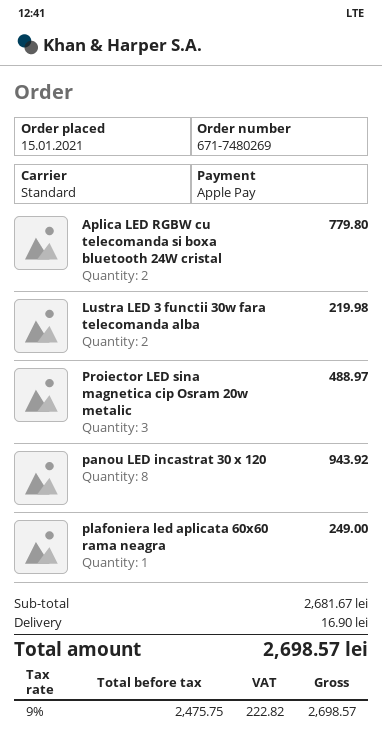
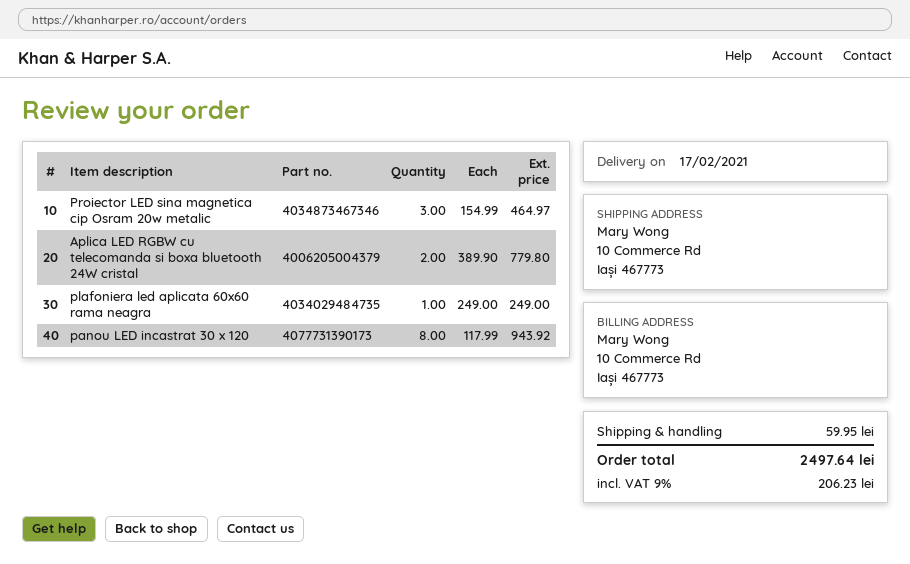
Lustra LED 3 functii 30w fara telecomanda alba: 2 for 219.98 -> none
Proiector LED sina magnetica cip Osram 20w metalic: 3 for 488.97 -> 3 for 464.97
shipping: 16.90 -> 59.95
tax: 9% = 222.82 -> 9% = 206.23
total: 2698.57 -> 2497.64

